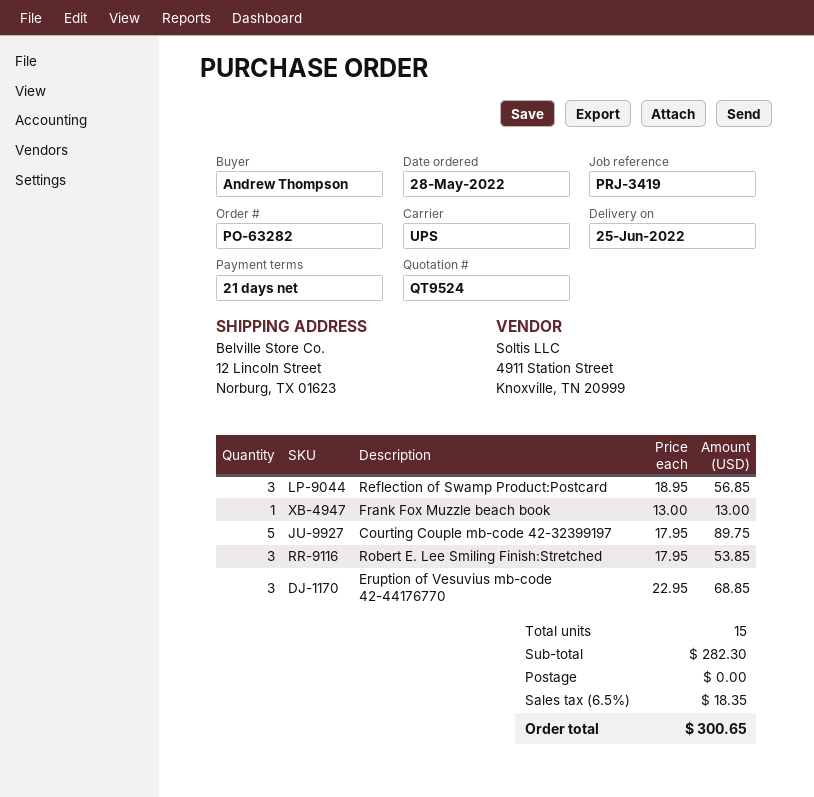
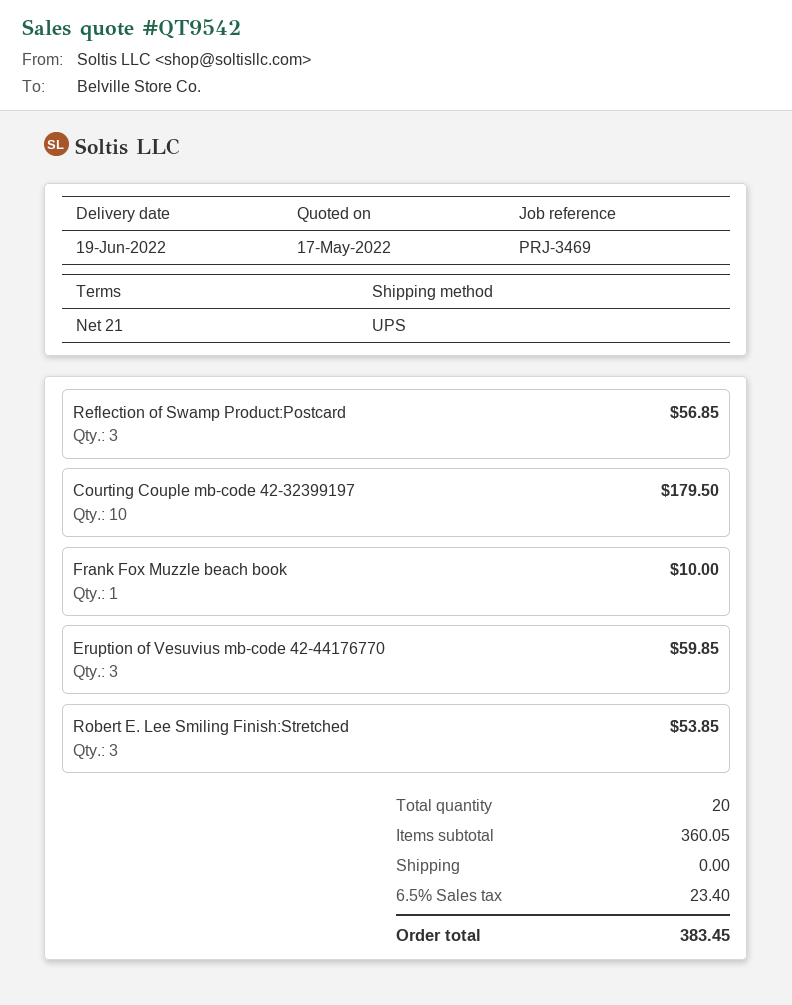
quote number: QT9524 -> QT9542
delivery date: 2022-06-25 -> 2022-06-19
reference: PRJ-3419 -> PRJ-3469
Frank Fox Muzzle beach book: 1 for 13.00 -> 1 for 10.00
Courting Couple mb-code 42-32399197: 5 for 89.75 -> 10 for 179.50
Eruption of Vesuvius mb-code 42-44176770: 3 for 68.85 -> 3 for 59.85
total quantity: 15 -> 20
subtotal: 282.30 -> 360.05
tax: 6.5% = 18.35 -> 6.5% = 23.40
total: 300.65 -> 383.45

